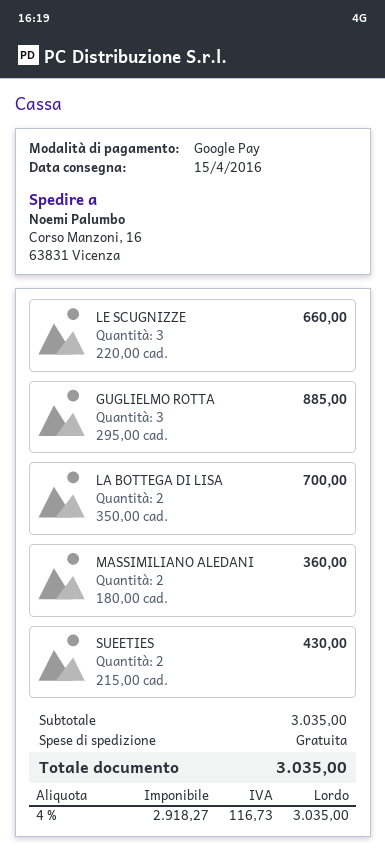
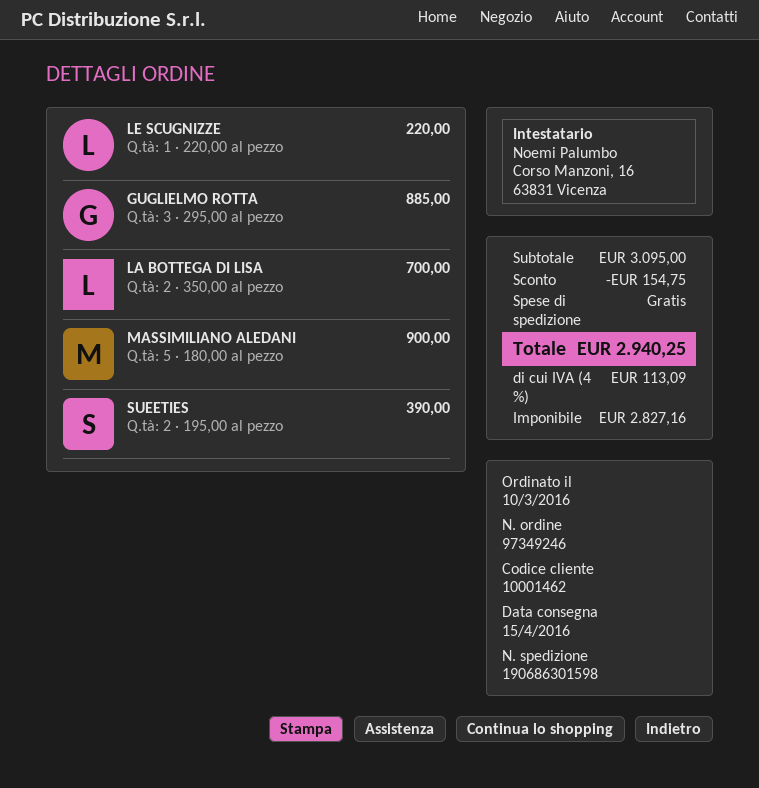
LE SCUGNIZZE: 3 x 220.00 = 660.00 -> 1 x 220.00 = 220.00
MASSIMILIANO ALEDANI: 2 x 180.00 = 360.00 -> 5 x 180.00 = 900.00
SUEETIES: 2 x 215.00 = 430.00 -> 2 x 195.00 = 390.00
subtotal: 3035.00 -> 3095.00
discount: none -> 154.75
net: 2918.27 -> 2827.16
tax: 4% = 116.73 -> 4% = 113.09
total: 3035.00 -> 2940.25

